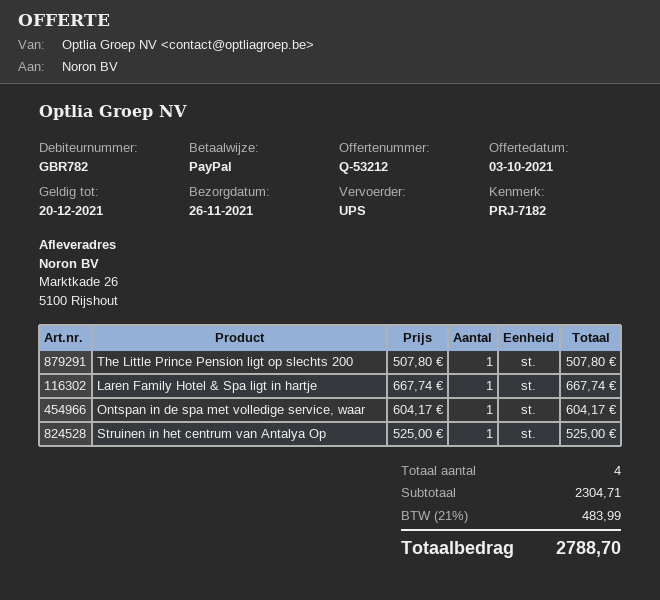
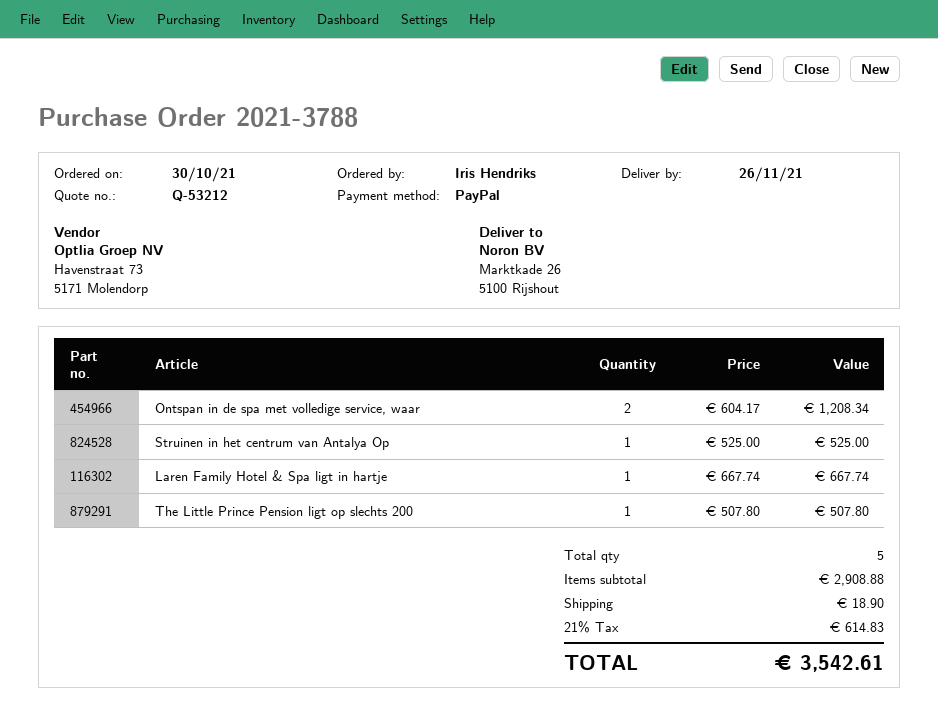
Ontspan in de spa met volledige service, waar: 1 x 604.17 = 604.17 -> 2 x 604.17 = 1208.34
total quantity: 4 -> 5
subtotal: 2304.71 -> 2908.88
shipping: none -> 18.90
tax: 21% = 483.99 -> 21% = 614.83
total: 2788.70 -> 3542.61

